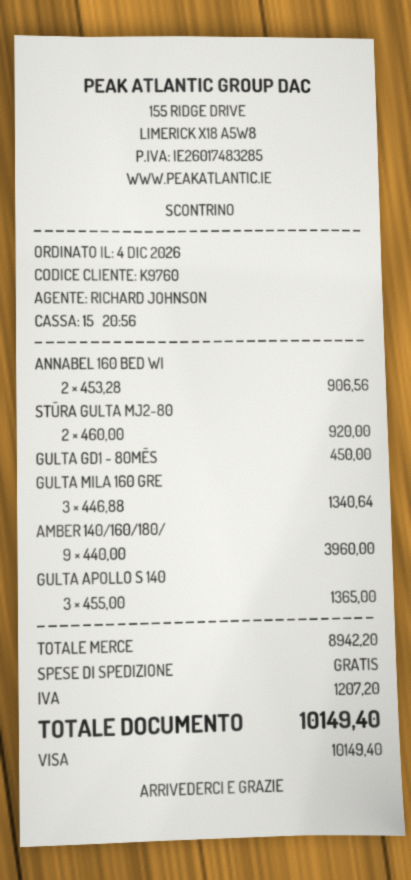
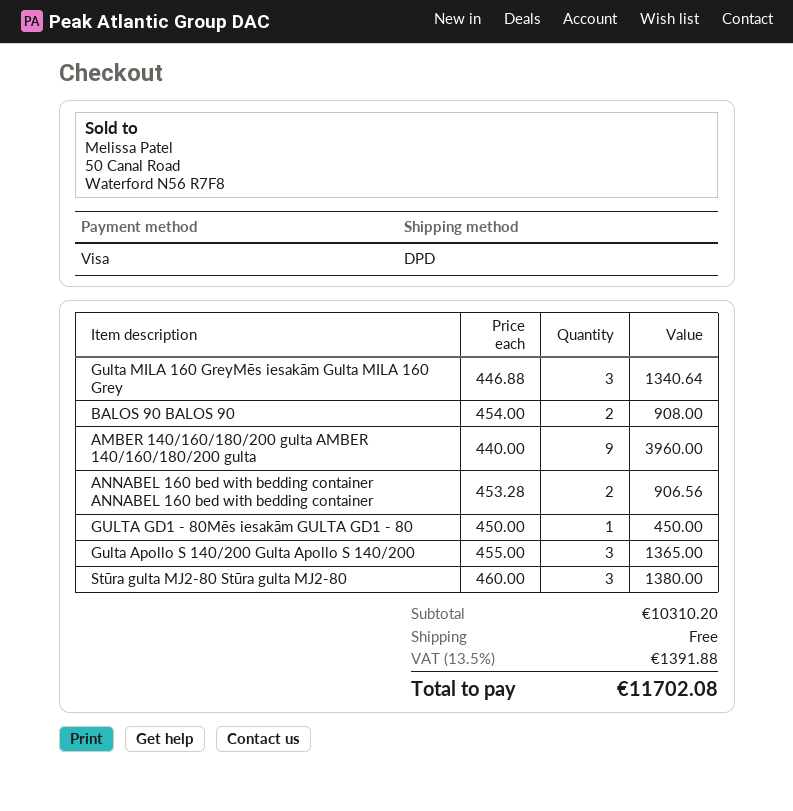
STŪRA GULTA MJ2-80: 2 x 460.00 = 920.00 -> 3 x 460.00 = 1380.00
BALOS 90 BALOS 90: none -> 2 x 454.00 = 908.00
subtotal: 8942.20 -> 10310.20
tax: 1207.20 -> 1391.88
total: 10149.40 -> 11702.08

